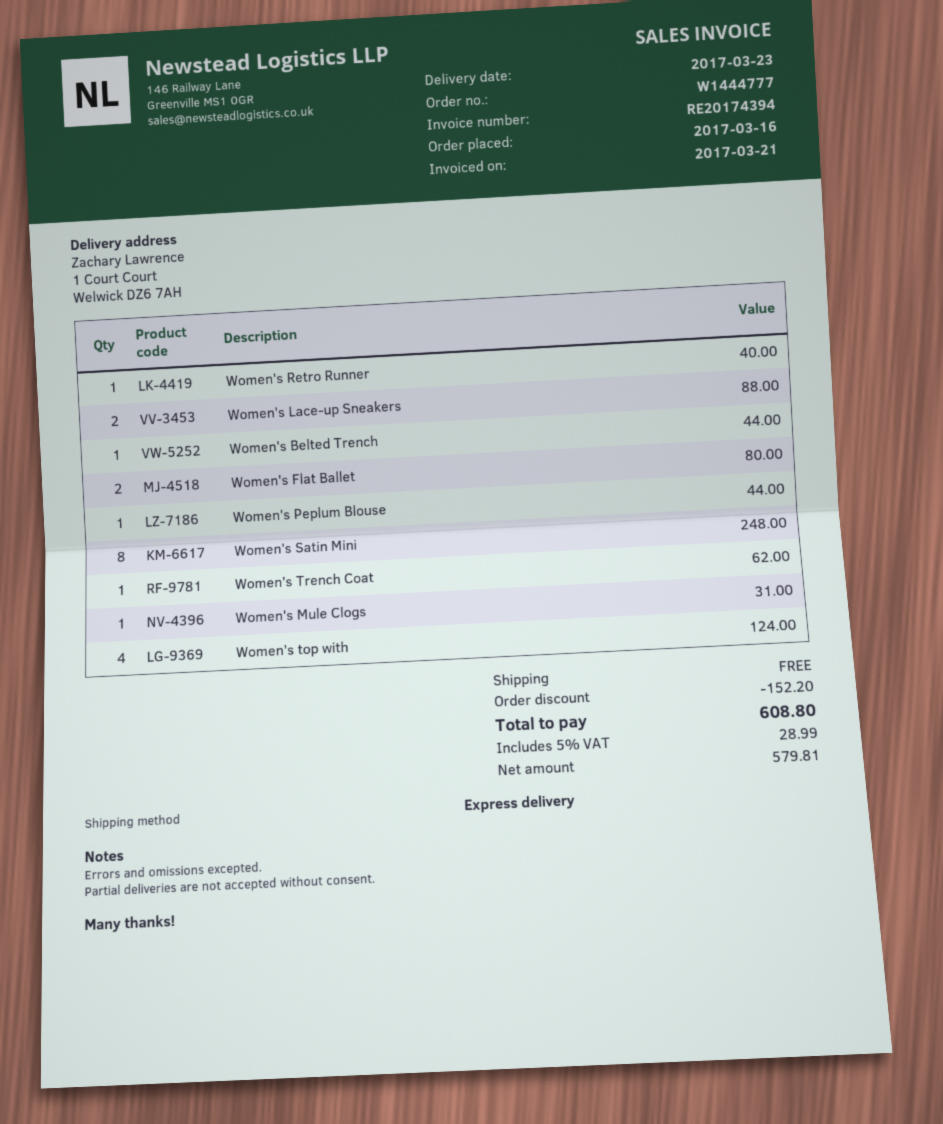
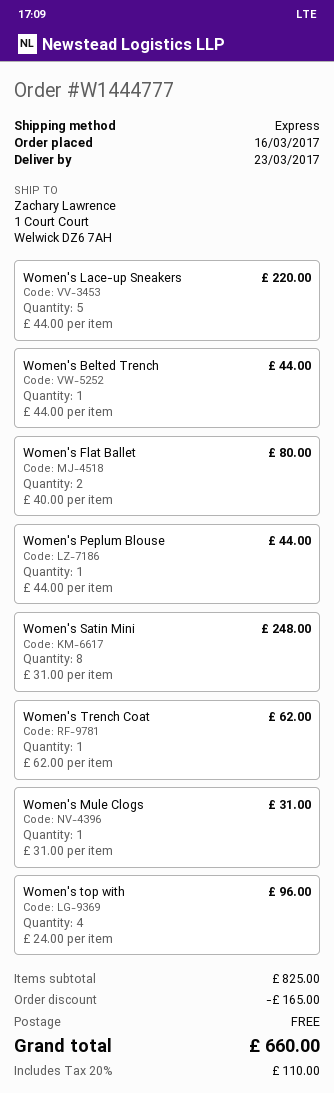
Women's Retro Runner: 1 for 40.00 -> none
Women's Lace-up Sneakers: 2 for 88.00 -> 5 for 220.00
Women's top with: 4 for 124.00 -> 4 for 96.00
discount: 152.20 -> 165.00
tax: 5% = 28.99 -> 20% = 110.00
total: 608.80 -> 660.00

